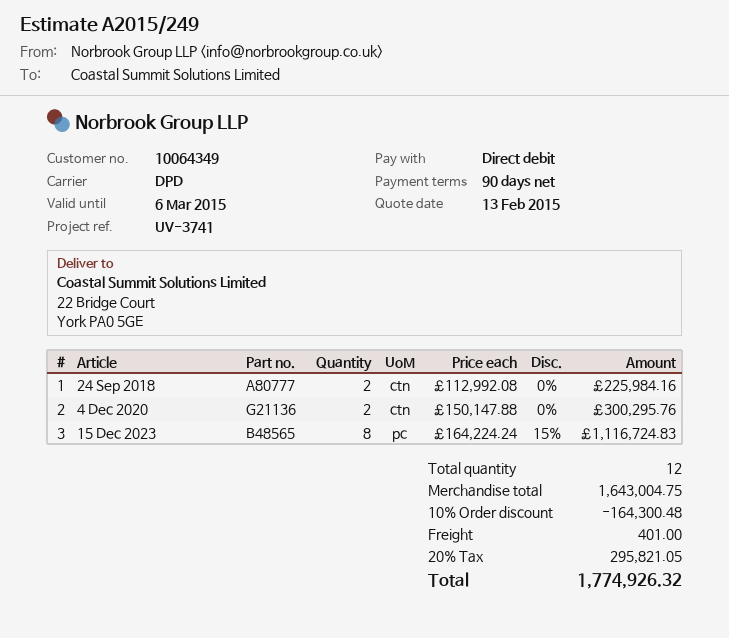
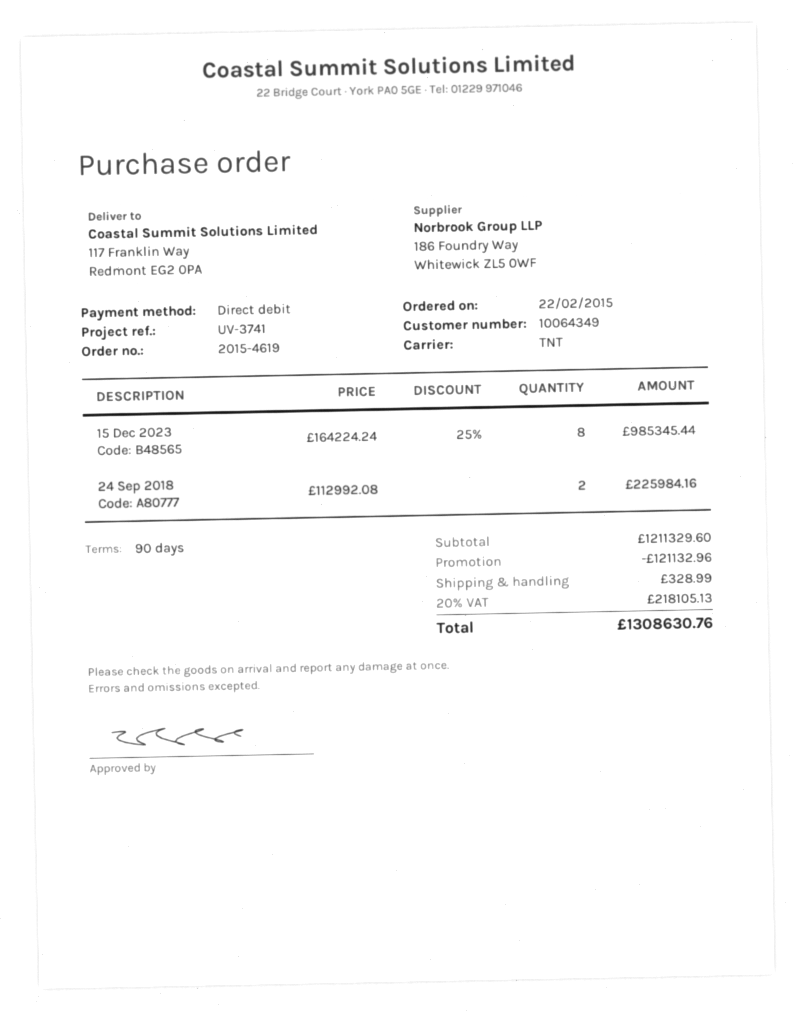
shipping method: DPD -> TNT
ship to: 22 Bridge Court, York PA0 5GE -> 117 Franklin Way, Redmont EG2 0PA
4 Dec 2020: 2 x 150147.88 = 300295.76 -> none
15 Dec 2023: 8 x 164224.24 - 15% = 1116724.83 -> 8 x 164224.24 - 25% = 985345.44
subtotal: 1643004.75 -> 1211329.60
discount: 164300.48 -> 121132.96
shipping: 401.00 -> 328.99
tax: 20% = 295821.05 -> 20% = 218105.13
total: 1774926.32 -> 1308630.76

